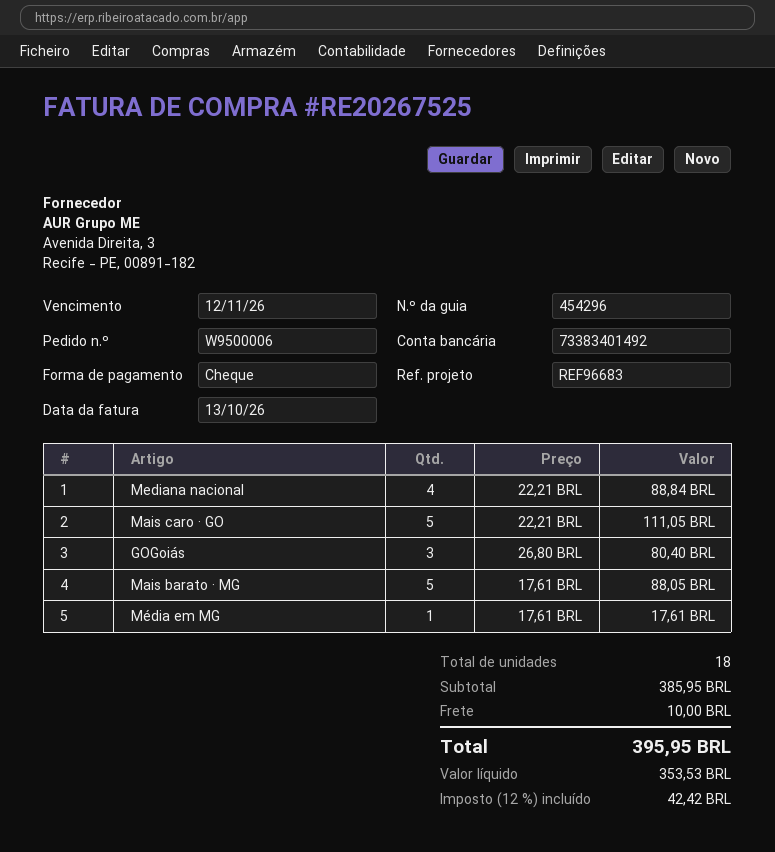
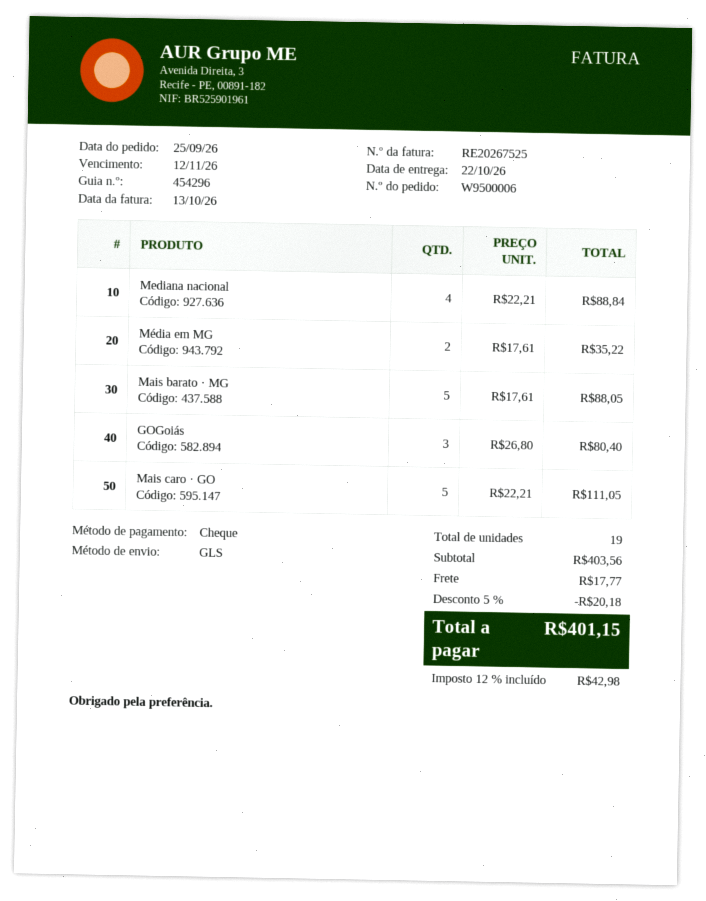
Média em MG: 1 x 17.61 = 17.61 -> 2 x 17.61 = 35.22
total quantity: 18 -> 19
subtotal: 385.95 -> 403.56
discount: none -> 5% = 20.18
shipping: 10.00 -> 17.77
tax: 12% = 42.42 -> 12% = 42.98
total: 395.95 -> 401.15

